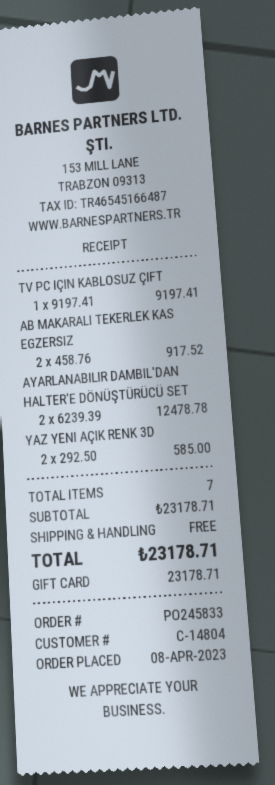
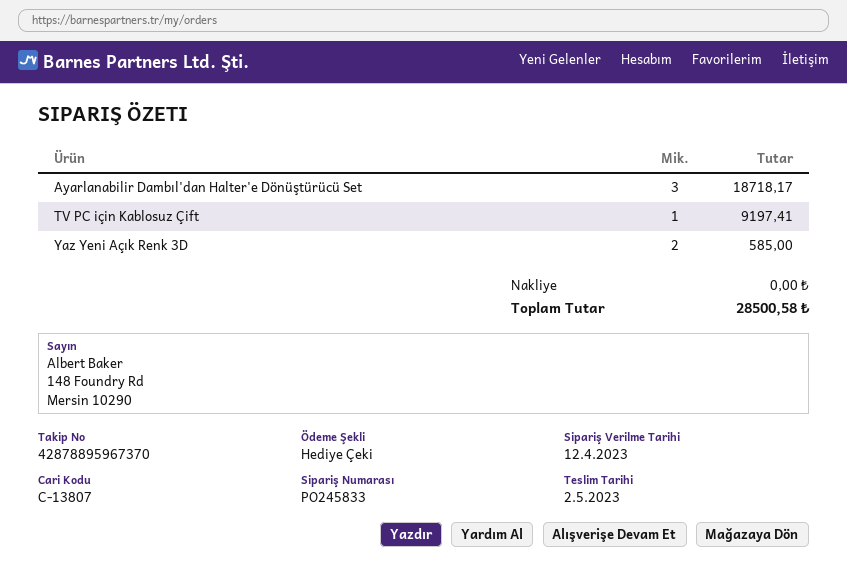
order date: 2023-04-08 -> 2023-04-12
customer number: C-14804 -> C-13807
AB MAKARALI TEKERLEK KAS EGZERSIZ: 2 for 917.52 -> none
AYARLANABILIR DAMBIL'DAN HALTER'E DÖNÜŞTÜRÜCÜ SET: 2 for 12478.78 -> 3 for 18718.17
total: 23178.71 -> 28500.58

